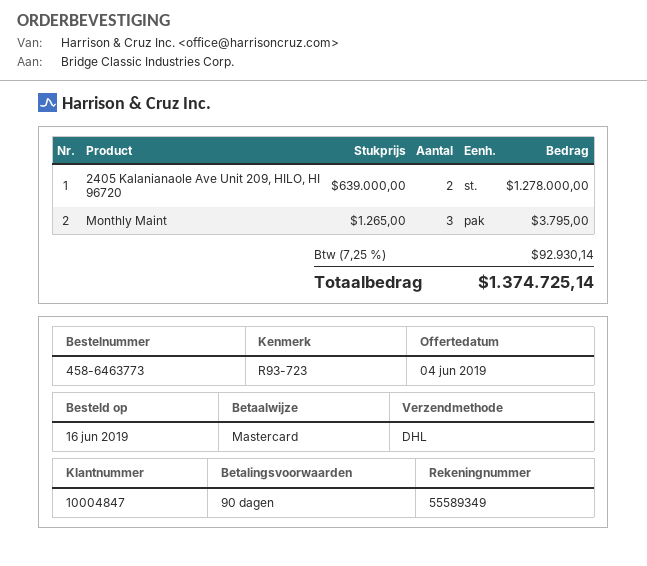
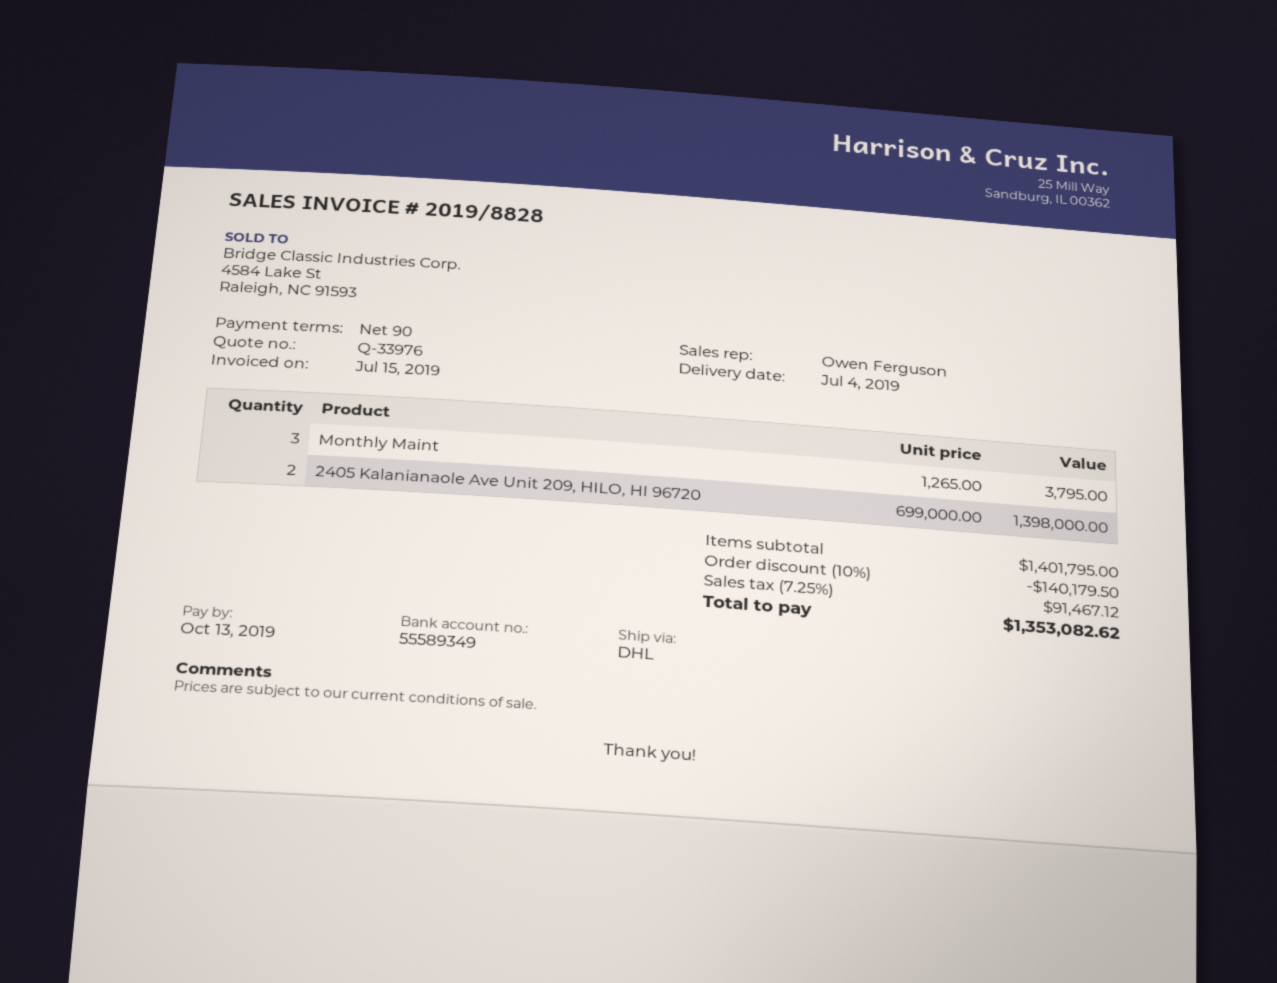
2405 Kalanianaole Ave Unit 209, HILO, HI 96720: 2 x 639000.00 = 1278000.00 -> 2 x 699000.00 = 1398000.00
discount: none -> 10% = 140179.50
tax: 7.25% = 92930.14 -> 7.25% = 91467.12
total: 1374725.14 -> 1353082.62

